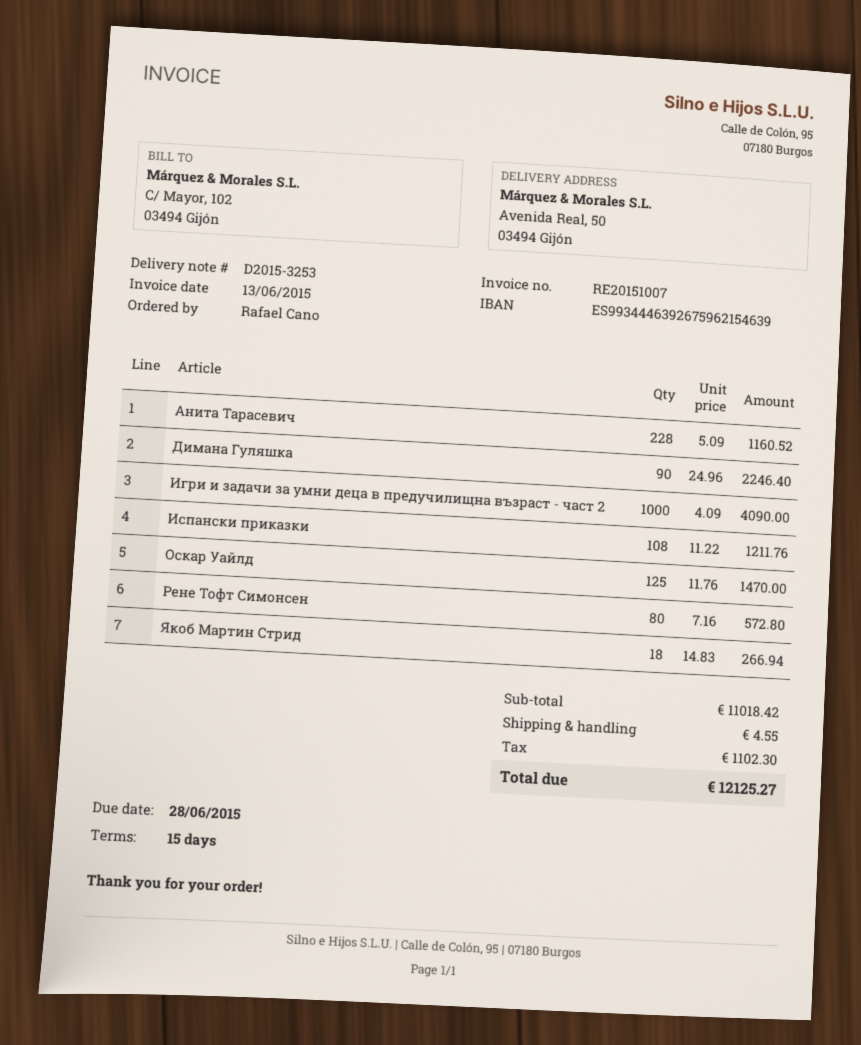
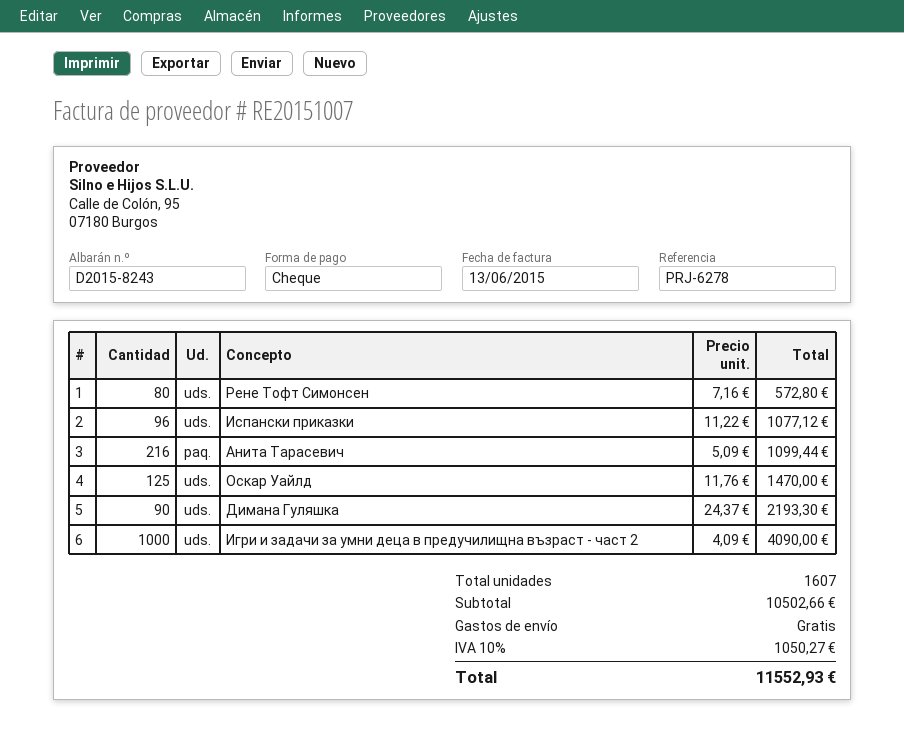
delivery note number: D2015-3253 -> D2015-8243
Анита Тарасевич: 228 x 5.09 = 1160.52 -> 216 x 5.09 = 1099.44
Димана Гуляшка: 90 x 24.96 = 2246.40 -> 90 x 24.37 = 2193.30
Испански приказки: 108 x 11.22 = 1211.76 -> 96 x 11.22 = 1077.12
Якоб Мартин Стрид: 18 x 14.83 = 266.94 -> none
subtotal: 11018.42 -> 10502.66
shipping: 4.55 -> 0.00
tax: 1102.30 -> 1050.27
total: 12125.27 -> 11552.93

